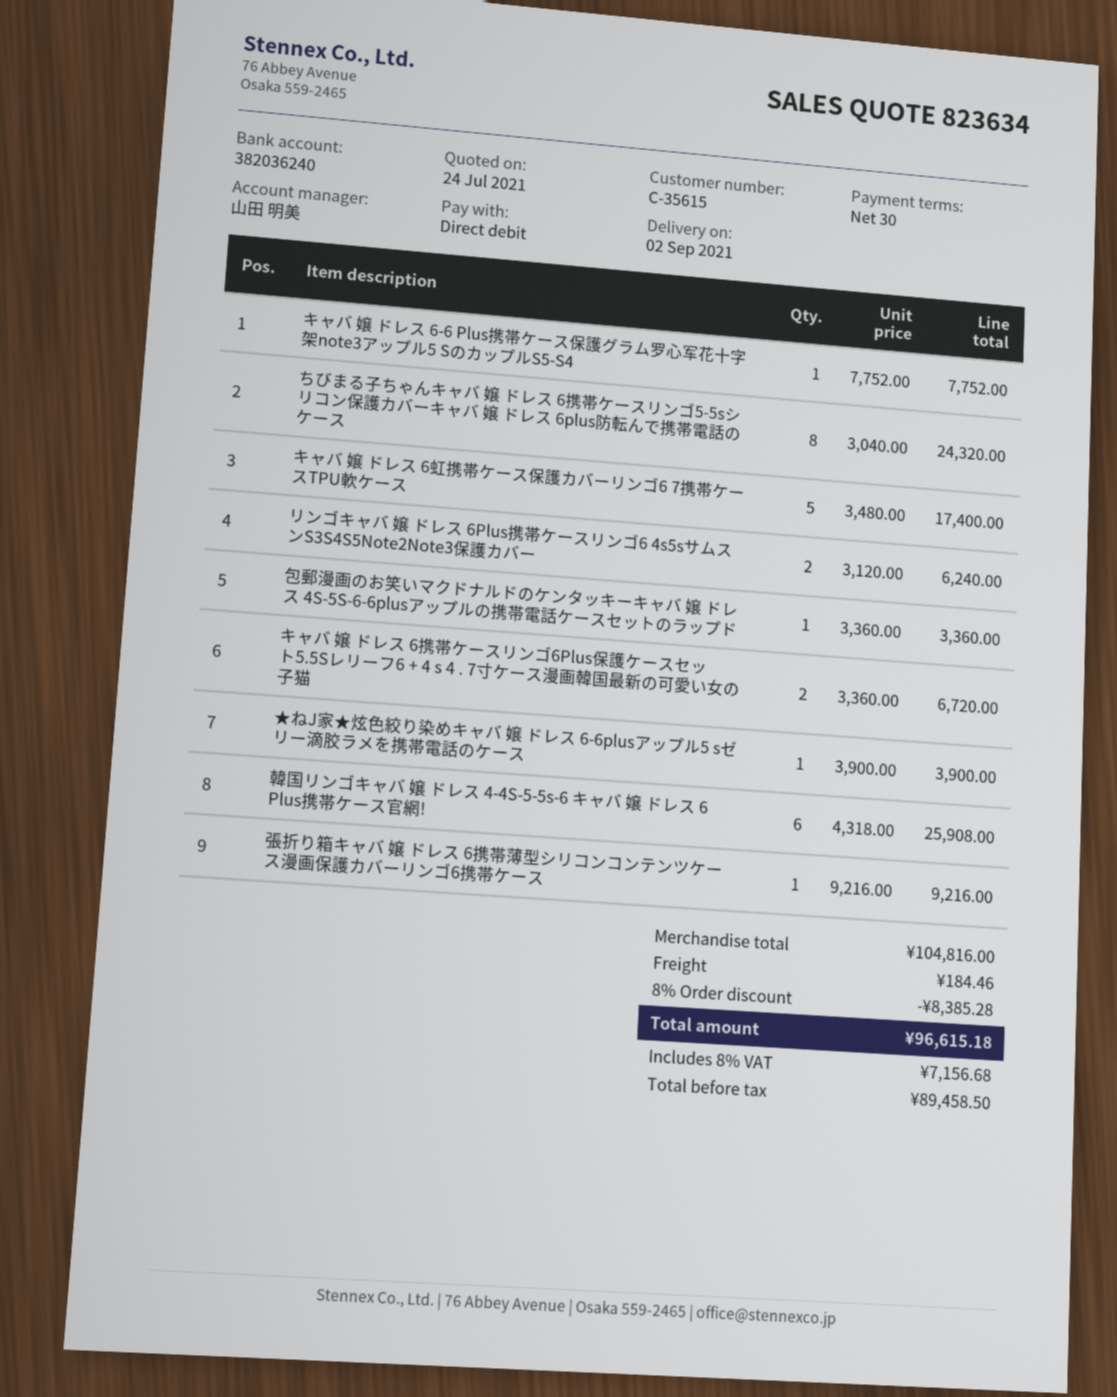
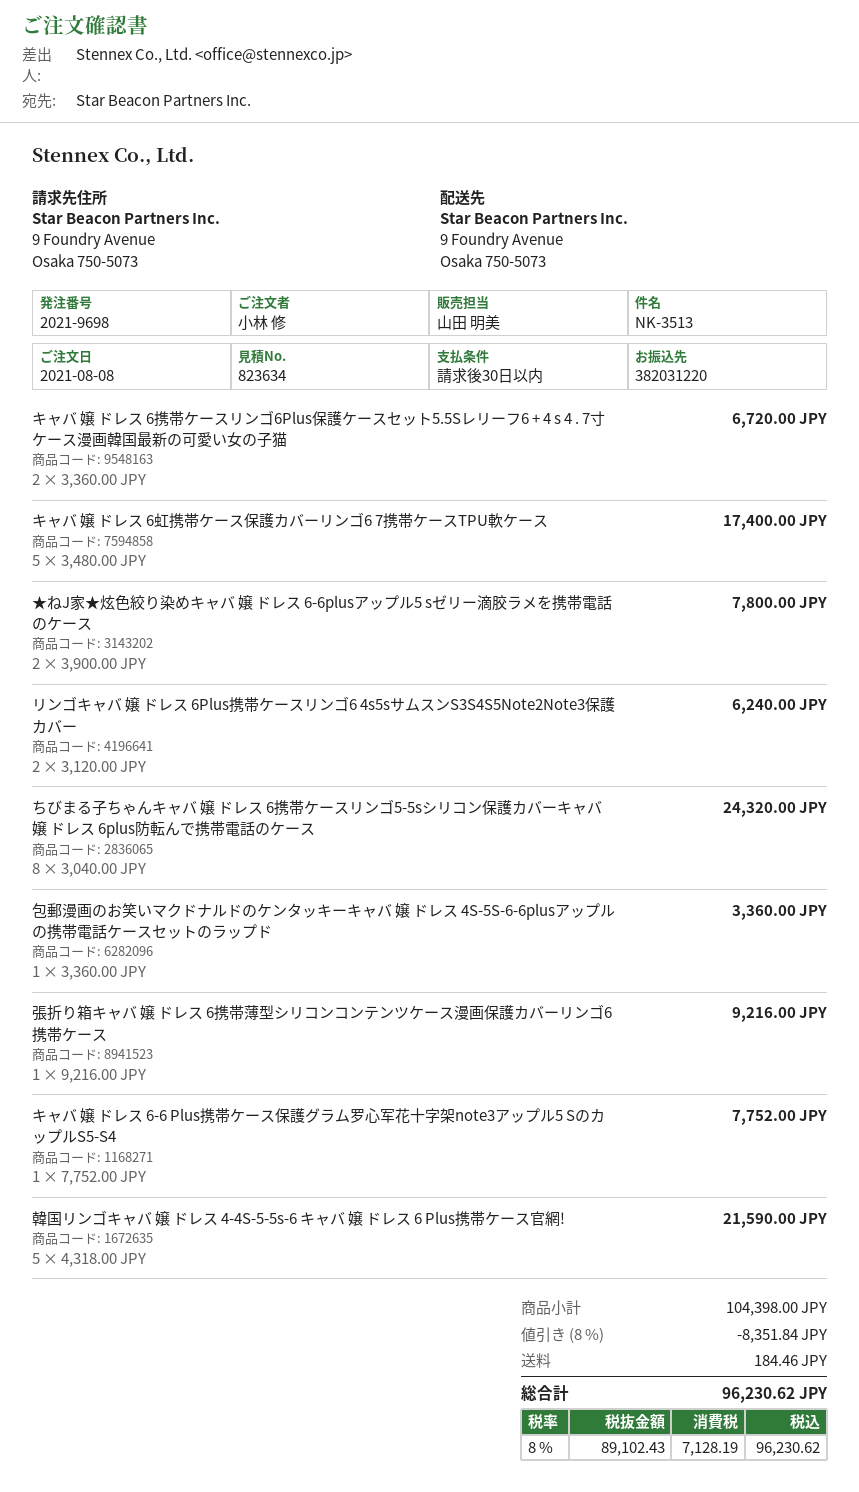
bank account: 382036240 -> 382031220
★ねJ家★炫色絞り染めキャバ 嬢 ドレス 6-6plusアップル5 sゼリー滴胶ラメを携帯電話のケース: 1 x 3900.00 = 3900.00 -> 2 x 3900.00 = 7800.00
韓国リンゴキャバ 嬢 ドレス 4-4S-5-5s-6 キャバ 嬢 ドレス 6 Plus携帯ケース官網!: 6 x 4318.00 = 25908.00 -> 5 x 4318.00 = 21590.00
subtotal: 104816.00 -> 104398.00
discount: 8% = 8385.28 -> 8% = 8351.84
net: 89458.50 -> 89102.43
tax: 8% = 7156.68 -> 8% = 7128.19
total: 96615.18 -> 96230.62

